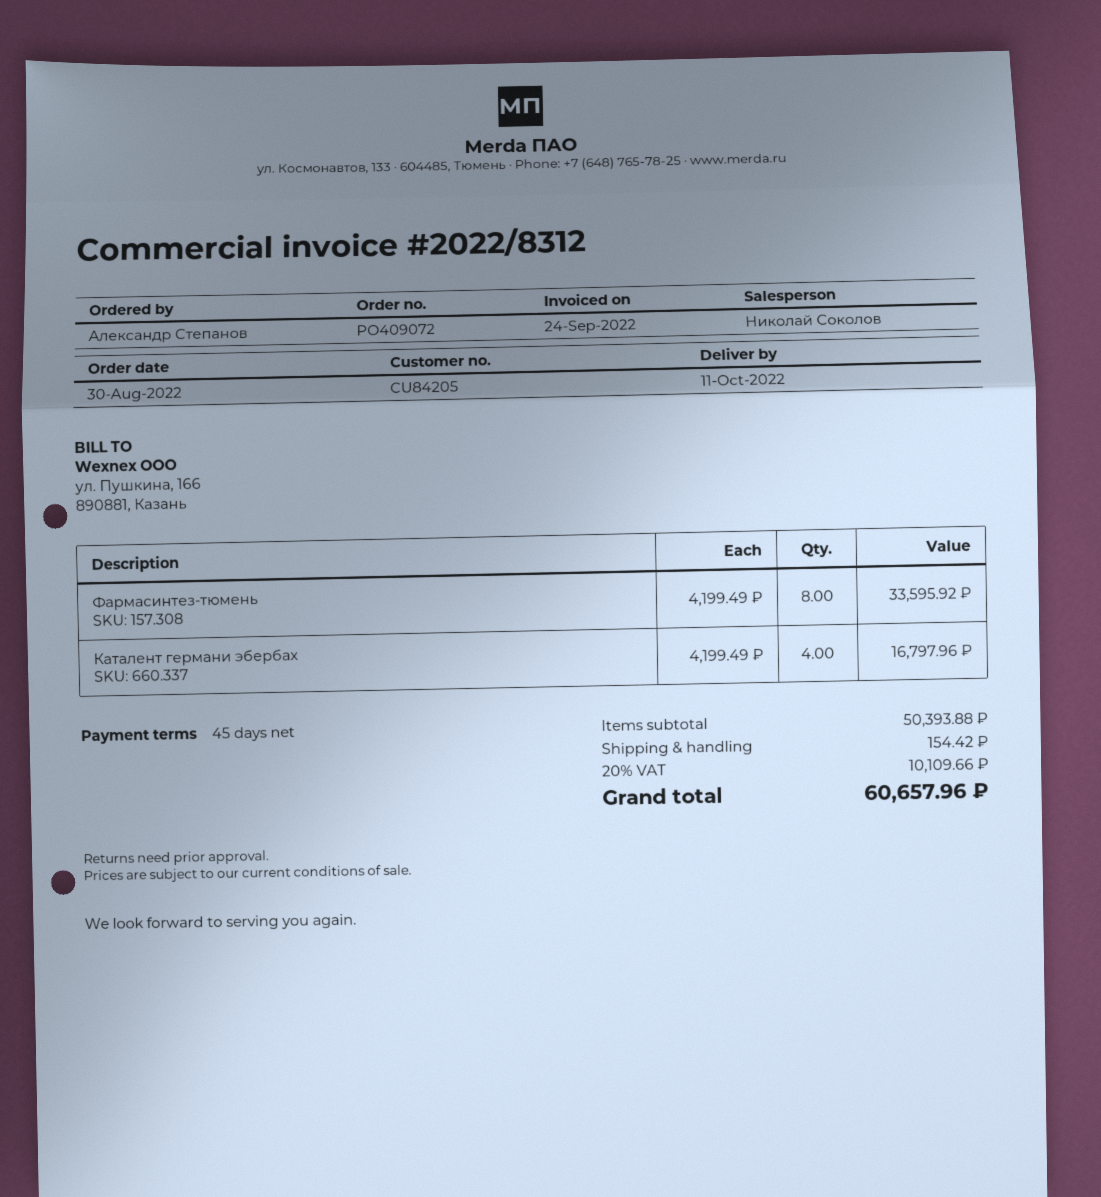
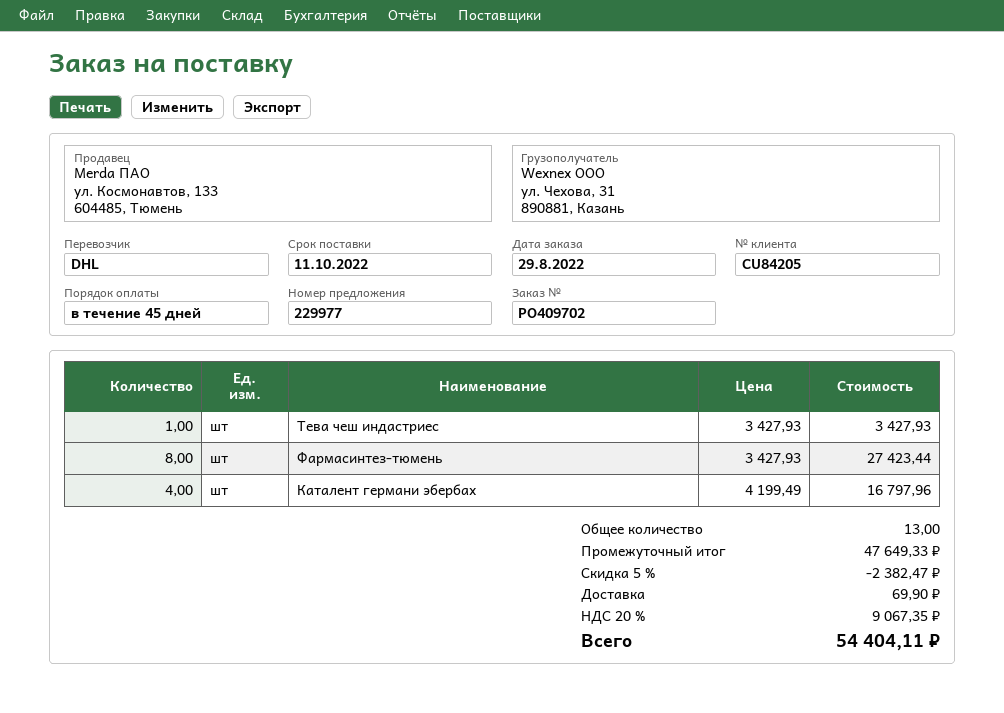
order number: PO409072 -> PO409702
order date: 2022-08-30 -> 2022-08-29
Фармасинтез-тюмень: 8 x 4199.49 = 33595.92 -> 8 x 3427.93 = 27423.44
Тева чеш индастриес: none -> 1 x 3427.93 = 3427.93
subtotal: 50393.88 -> 47649.33
discount: none -> 5% = 2382.47
shipping: 154.42 -> 69.90
tax: 20% = 10109.66 -> 20% = 9067.35
total: 60657.96 -> 54404.11

